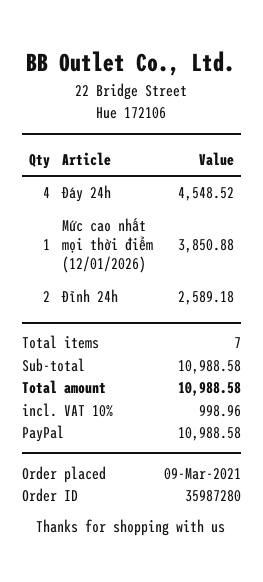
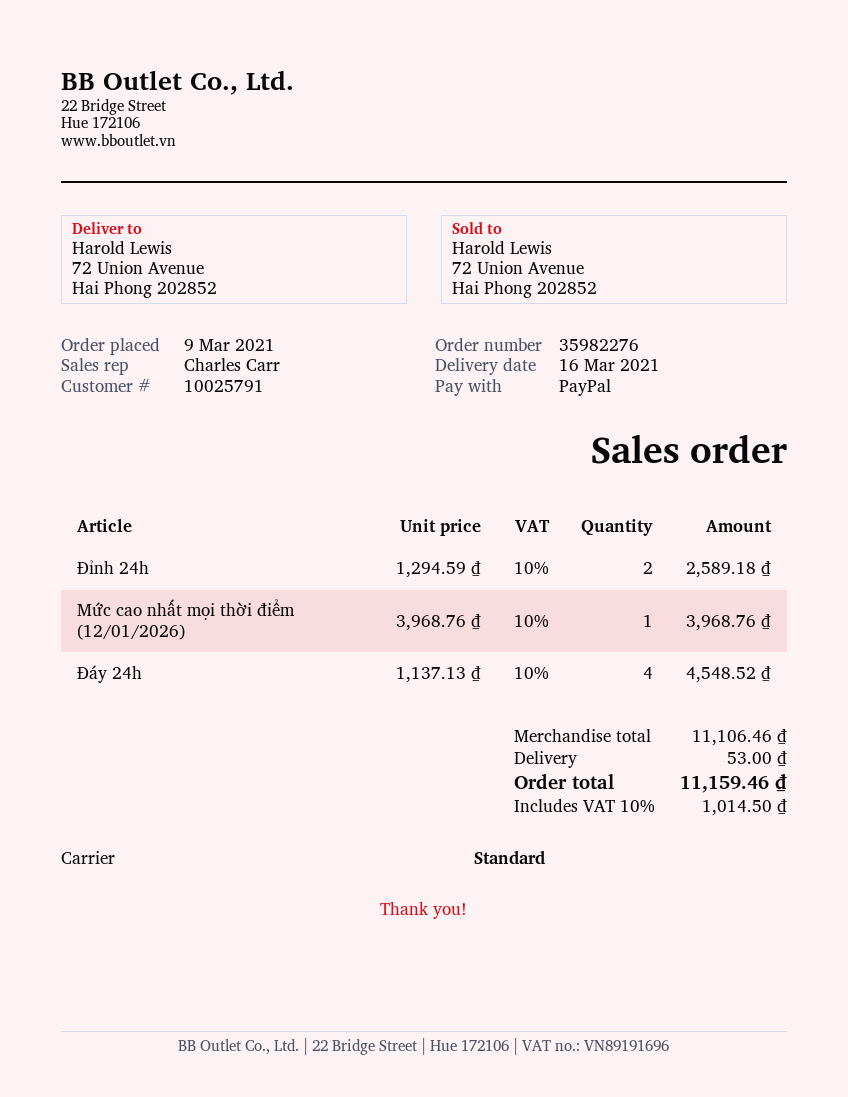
order number: 35987280 -> 35982276
Mức cao nhất mọi thời điểm (12/01/2026): 1 for 3850.88 -> 1 for 3968.76
subtotal: 10988.58 -> 11106.46
shipping: none -> 53.00
tax: 10% = 998.96 -> 10% = 1014.50
total: 10988.58 -> 11159.46

